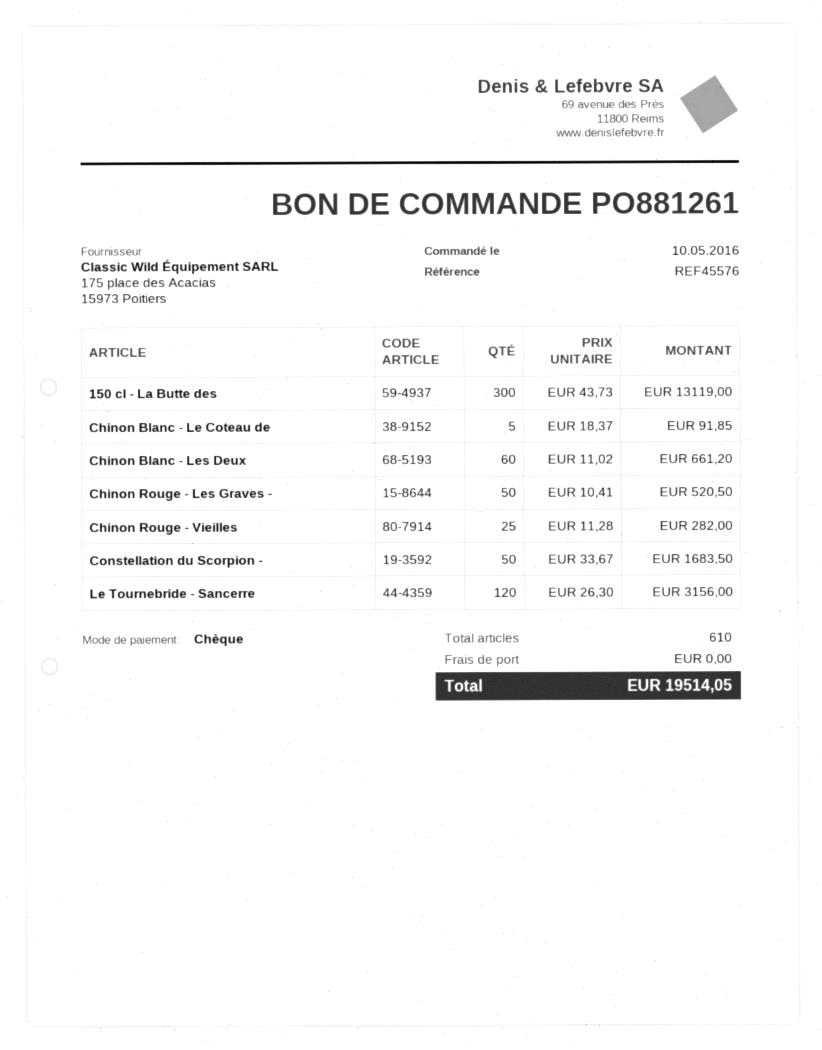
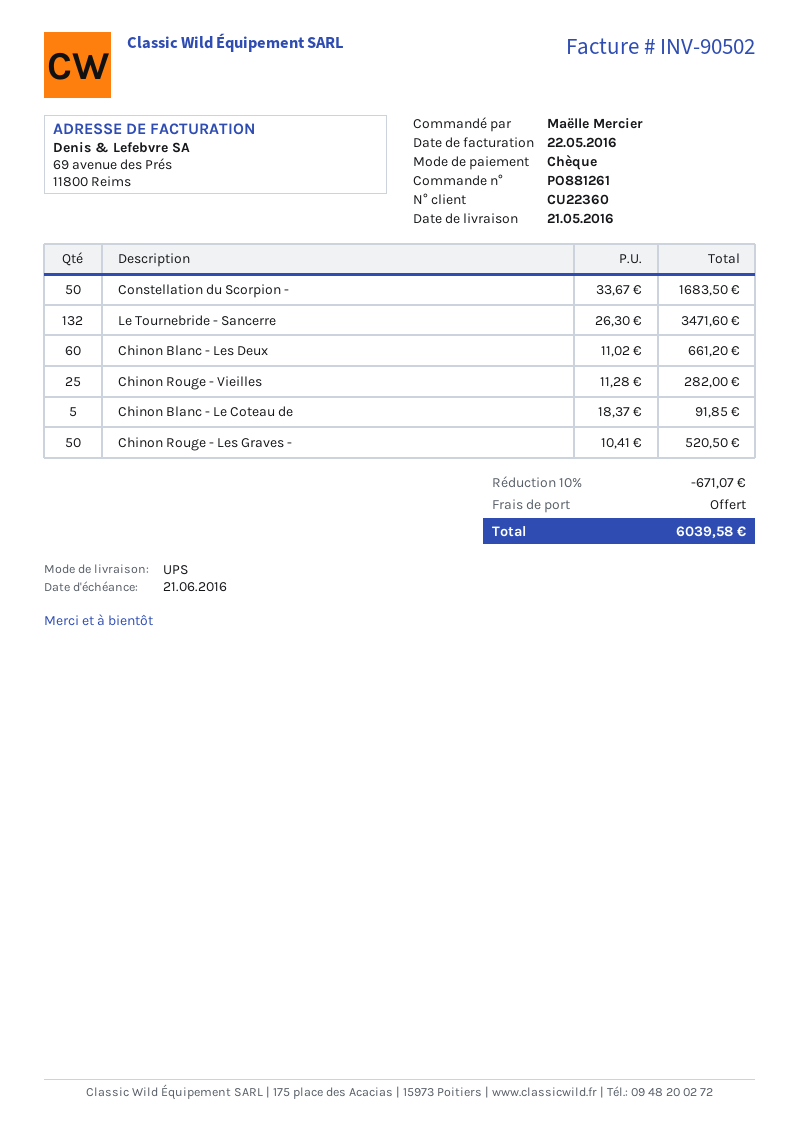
150 cl - La Butte des: 300 x 43.73 = 13119.00 -> none
Le Tournebride - Sancerre: 120 x 26.30 = 3156.00 -> 132 x 26.30 = 3471.60
discount: none -> 10% = 671.07
total: 19514.05 -> 6039.58

